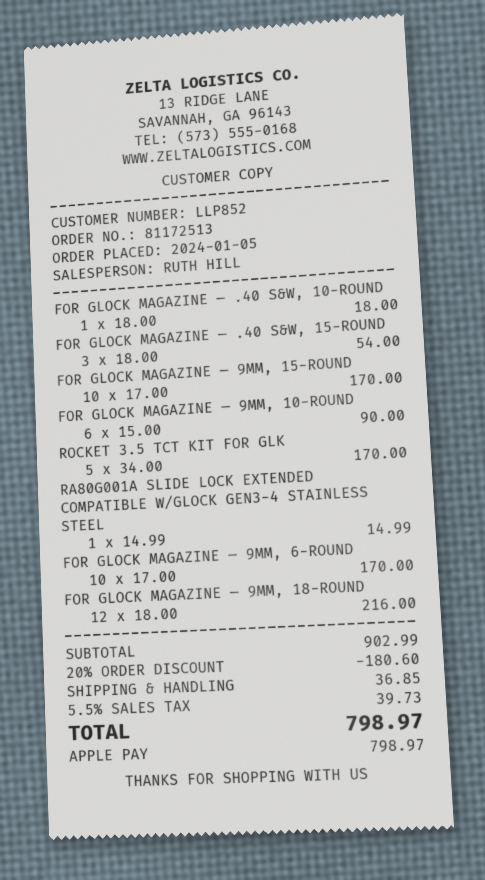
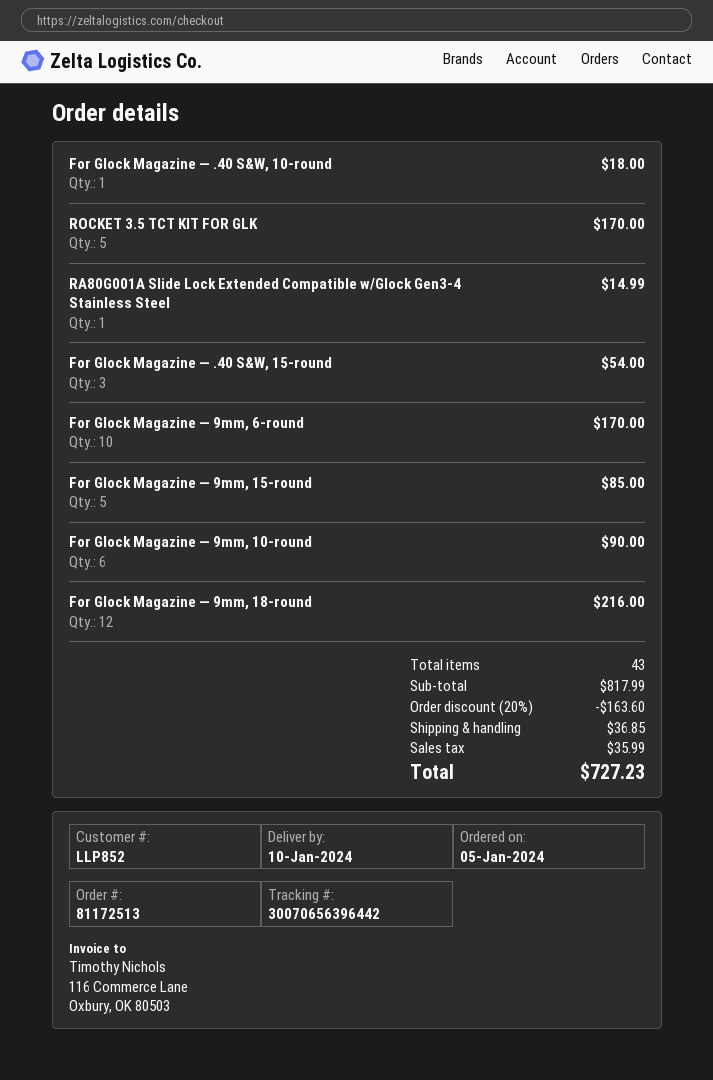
FOR GLOCK MAGAZINE — 9MM, 15-ROUND: 10 for 170.00 -> 5 for 85.00
subtotal: 902.99 -> 817.99
discount: 20% = 180.60 -> 20% = 163.60
tax: 39.73 -> 35.99
total: 798.97 -> 727.23

